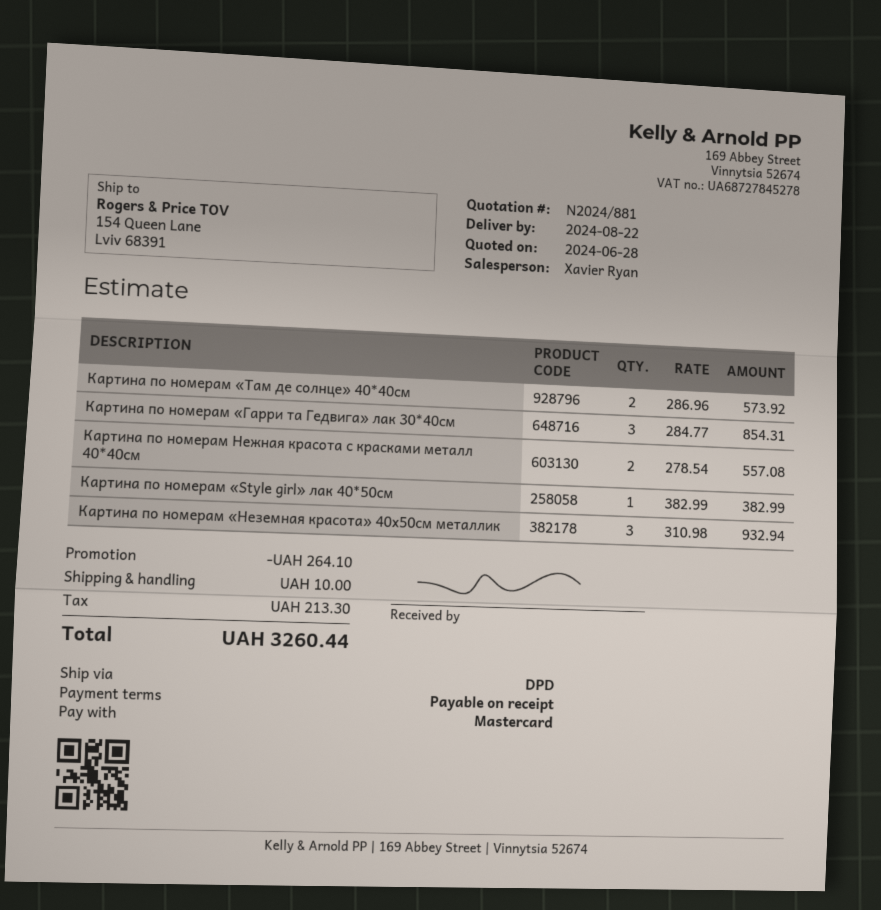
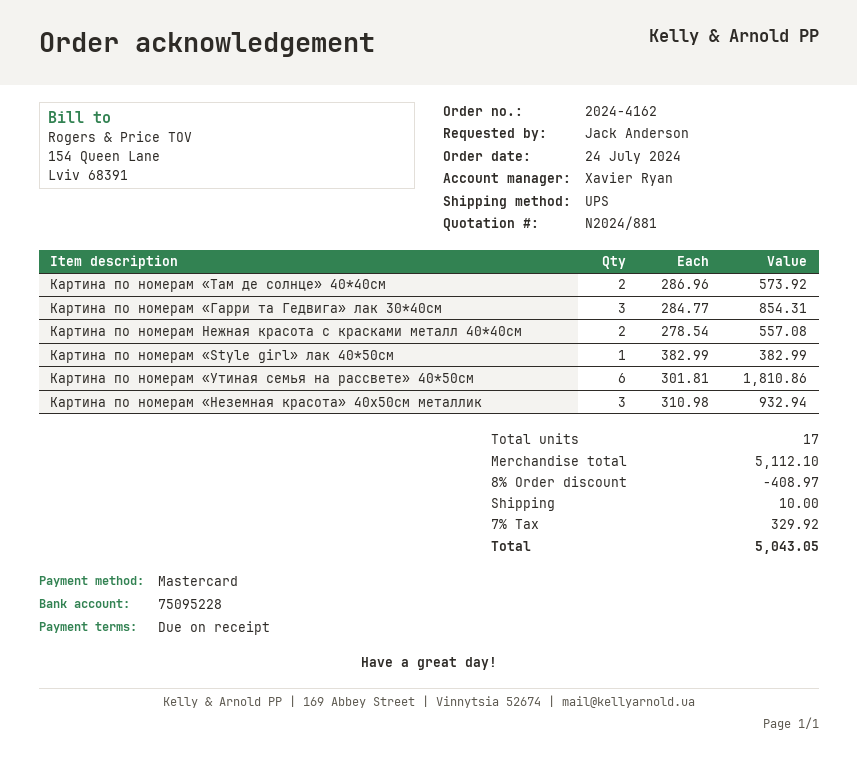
shipping method: DPD -> UPS
Картина по номерам «Утиная семья на рассвете» 40*50см: none -> 6 x 301.81 = 1810.86
discount: 264.10 -> 408.97
tax: 213.30 -> 329.92
total: 3260.44 -> 5043.05

